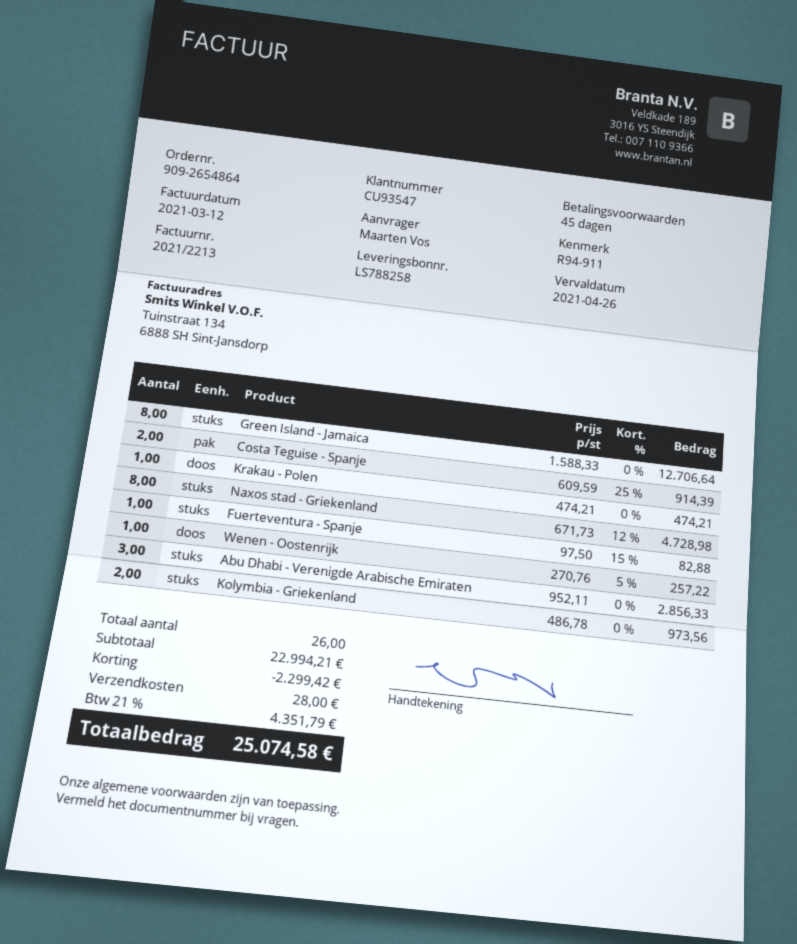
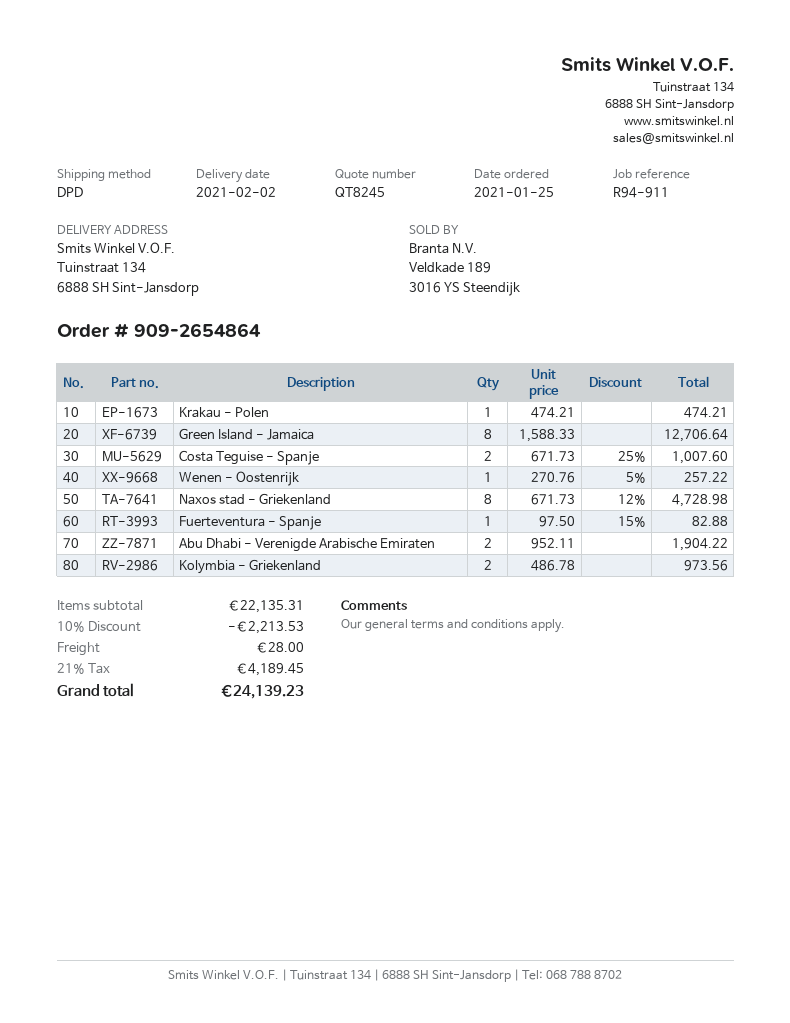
Costa Teguise - Spanje: 2 x 609.59 - 25% = 914.39 -> 2 x 671.73 - 25% = 1007.60
Abu Dhabi - Verenigde Arabische Emiraten: 3 x 952.11 = 2856.33 -> 2 x 952.11 = 1904.22
subtotal: 22994.21 -> 22135.31
discount: 2299.42 -> 2213.53
tax: 21% = 4351.79 -> 21% = 4189.45
total: 25074.58 -> 24139.23

